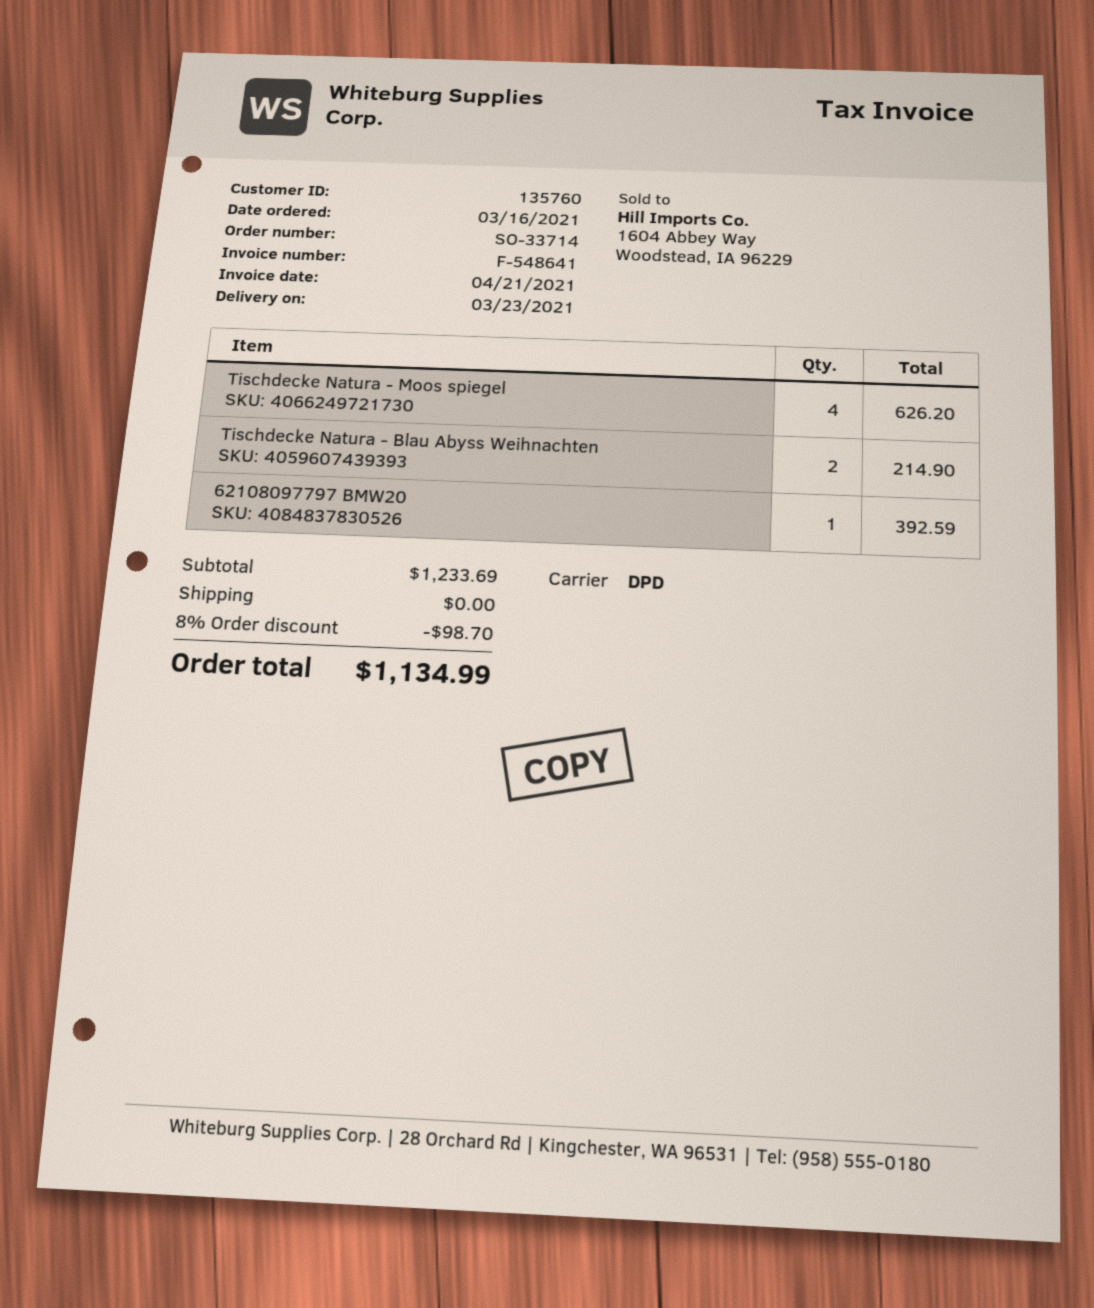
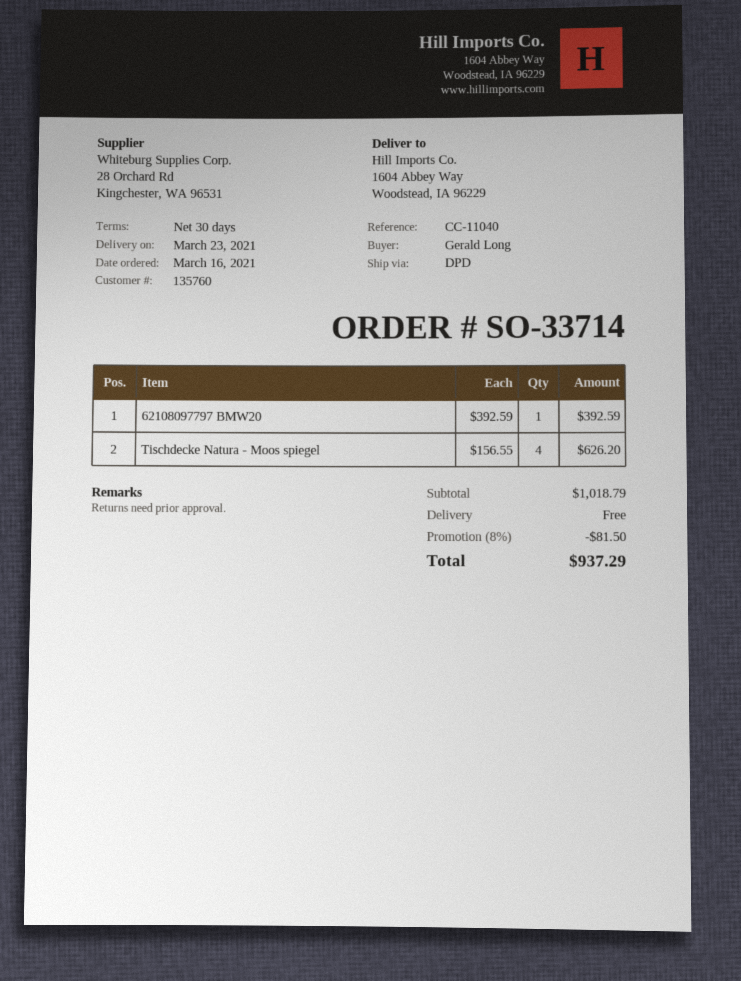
Tischdecke Natura - Blau Abyss Weihnachten: 2 for 214.90 -> none
subtotal: 1233.69 -> 1018.79
discount: 8% = 98.70 -> 8% = 81.50
total: 1134.99 -> 937.29

